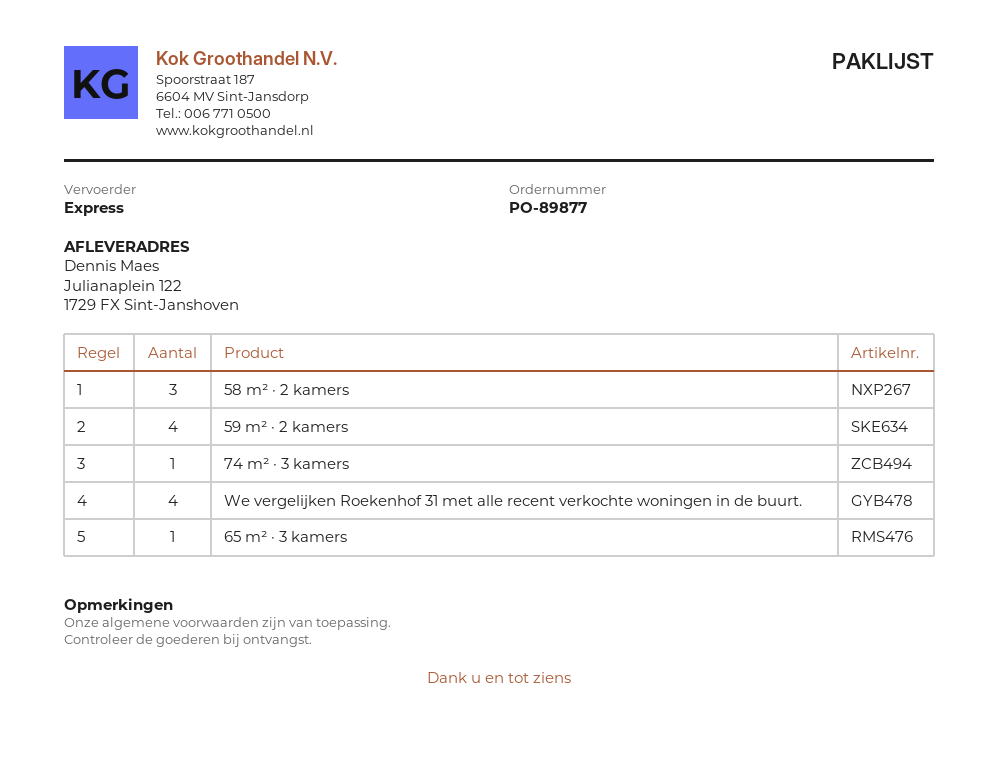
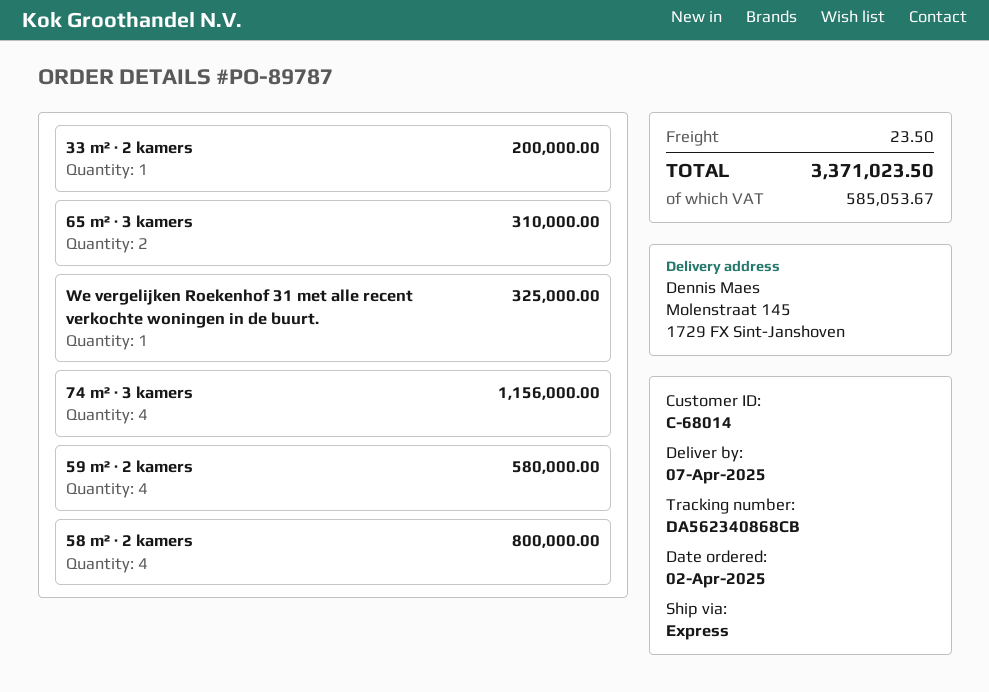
order number: PO-89877 -> PO-89787
ship to: Julianaplein 122, 1729 FX Sint-Janshoven -> Molenstraat 145, 1729 FX Sint-Janshoven
58 m² · 2 kamers: 3 -> 4
74 m² · 3 kamers: 1 -> 4
We vergelijken Roekenhof 31 met alle recent verkochte woningen in de buurt.: 4 -> 1
65 m² · 3 kamers: 1 -> 2
33 m² · 2 kamers: none -> 1

